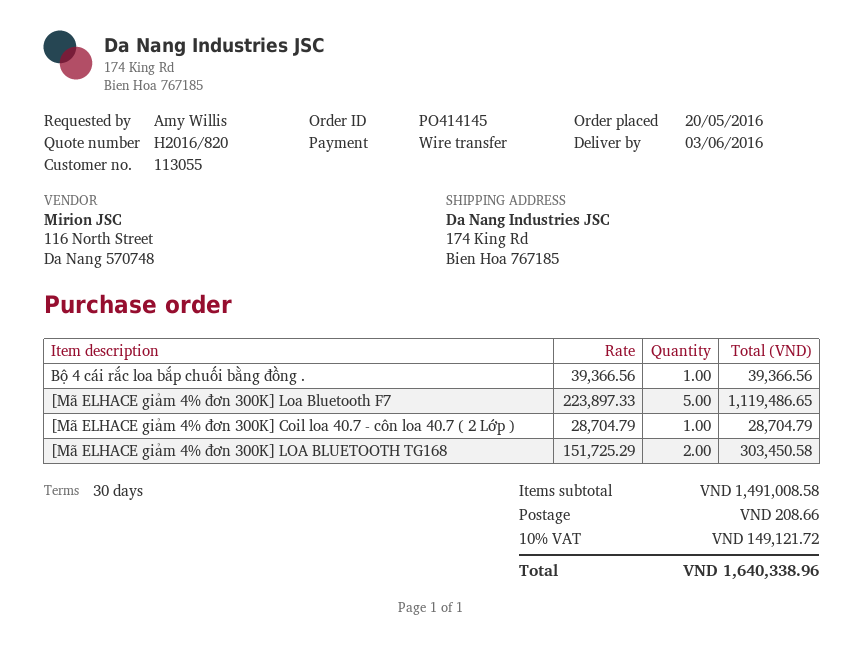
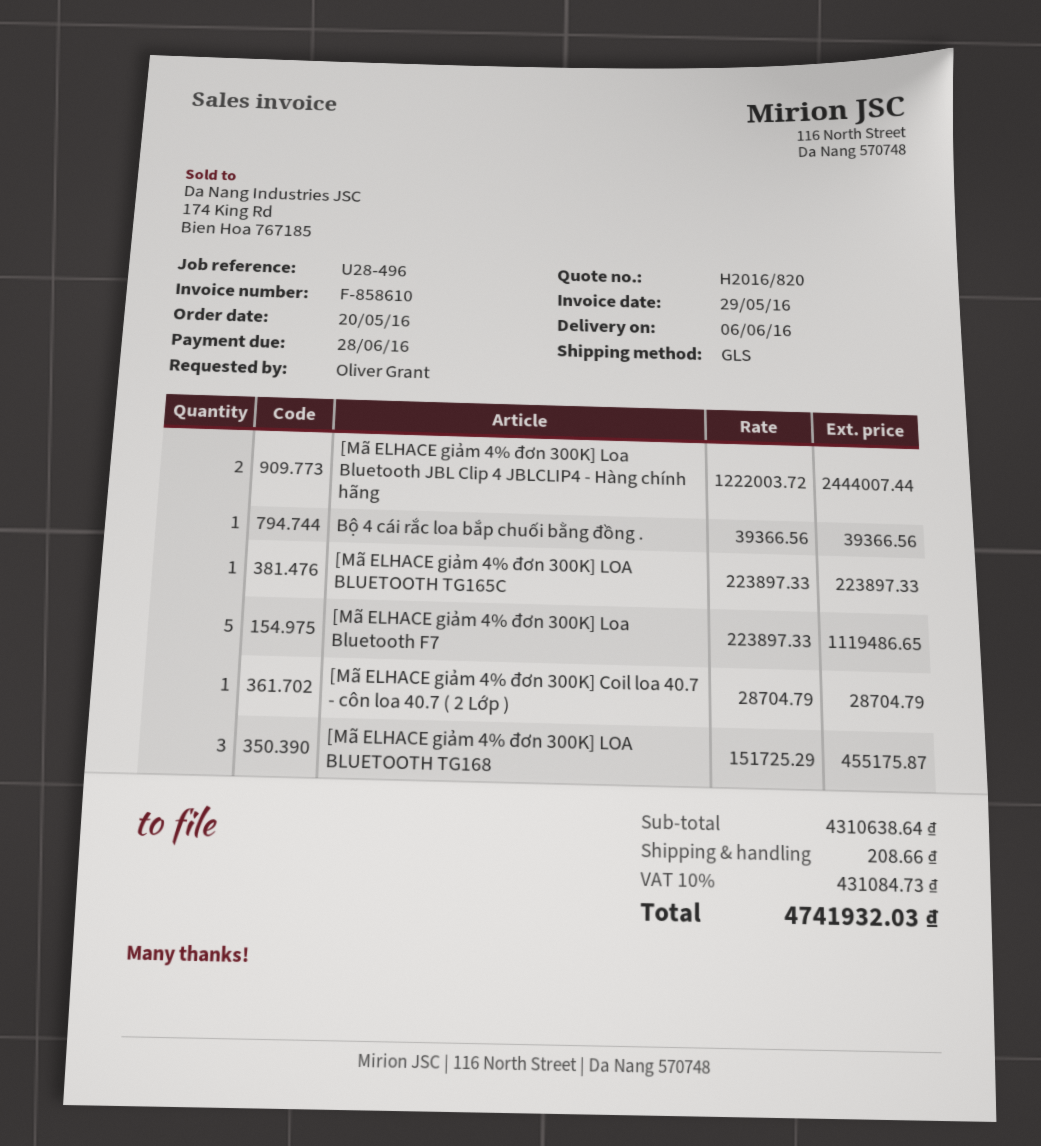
delivery date: 2016-06-03 -> 2016-06-06
ordered by: Amy Willis -> Oliver Grant
[Mã ELHACE giảm 4% đơn 300K] LOA BLUETOOTH TG168: 2 x 151725.29 = 303450.58 -> 3 x 151725.29 = 455175.87
[Mã ELHACE giảm 4% đơn 300K] Loa Bluetooth JBL Clip 4 JBLCLIP4 - Hàng chính hãng: none -> 2 x 1222003.72 = 2444007.44
[Mã ELHACE giảm 4% đơn 300K] LOA BLUETOOTH TG165C: none -> 1 x 223897.33 = 223897.33
subtotal: 1491008.58 -> 4310638.64
tax: 10% = 149121.72 -> 10% = 431084.73
total: 1640338.96 -> 4741932.03

